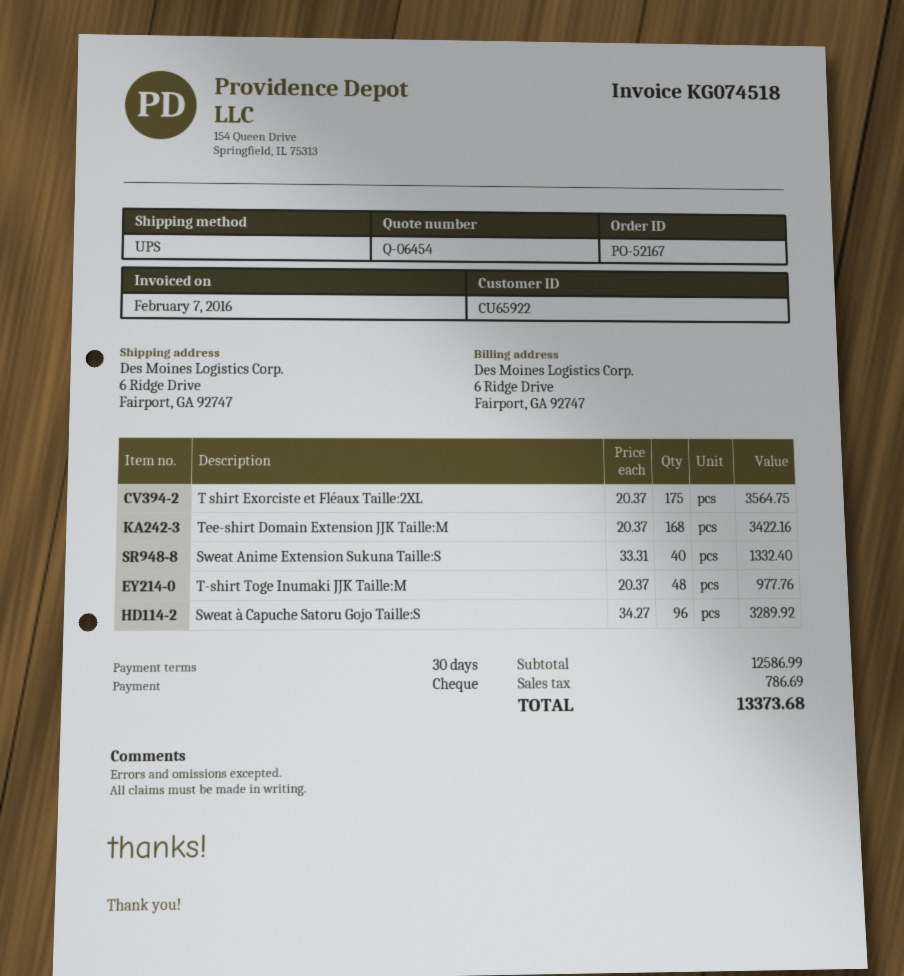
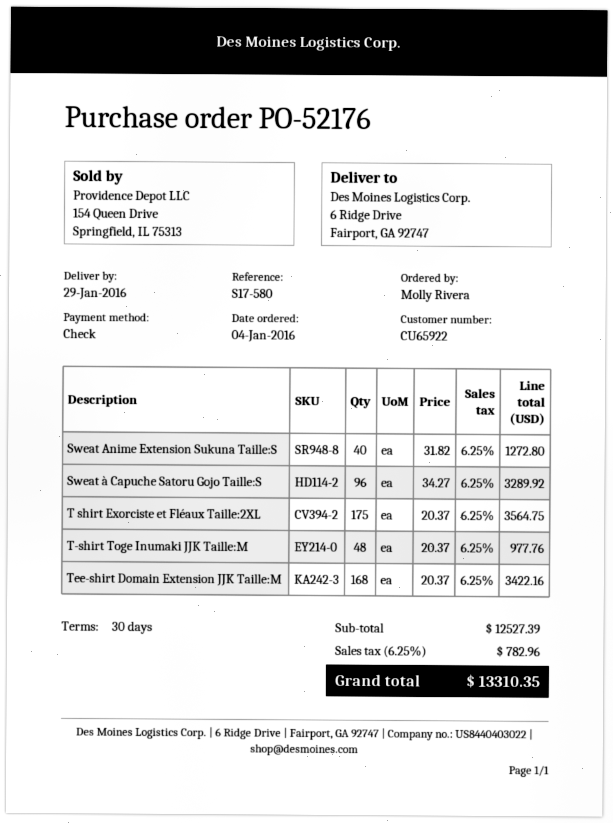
order number: PO-52167 -> PO-52176
Sweat Anime Extension Sukuna Taille:S: 40 x 33.31 = 1332.40 -> 40 x 31.82 = 1272.80
subtotal: 12586.99 -> 12527.39
tax: 786.69 -> 782.96
total: 13373.68 -> 13310.35

